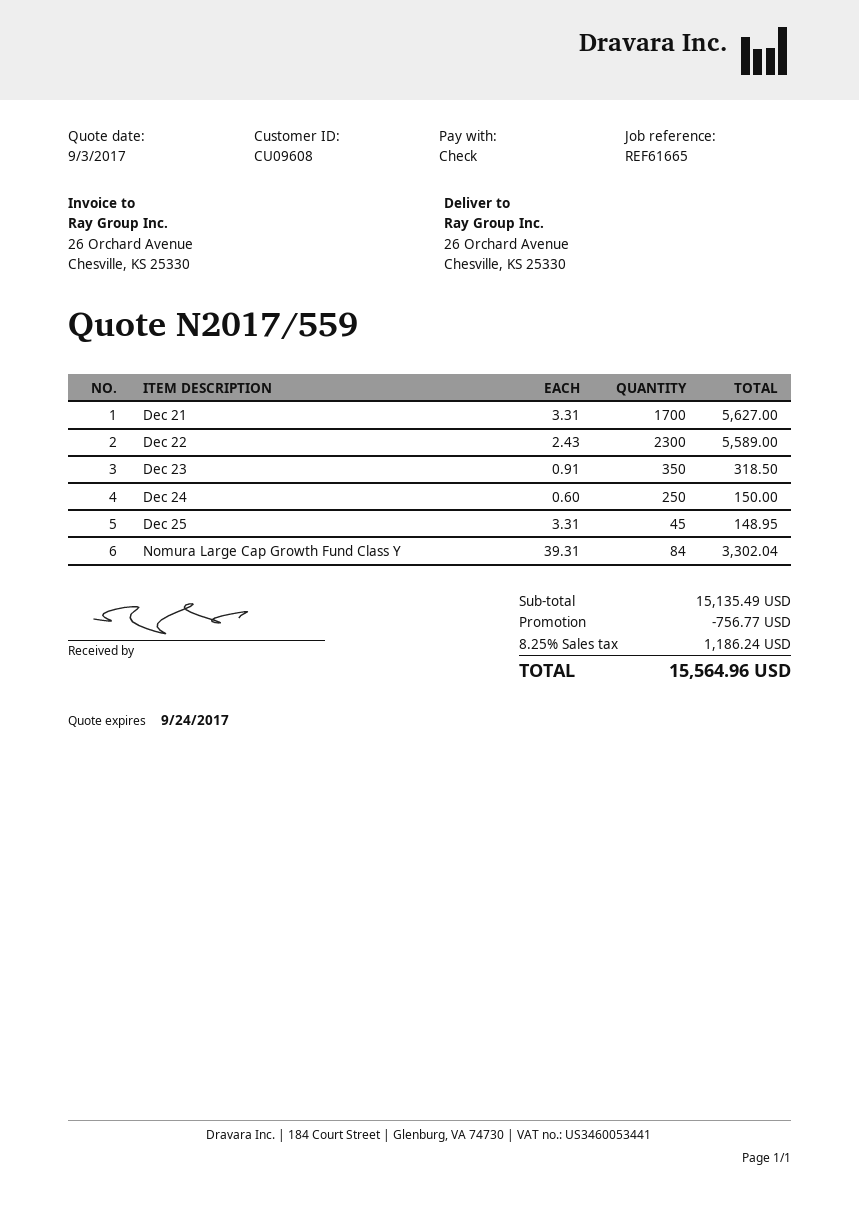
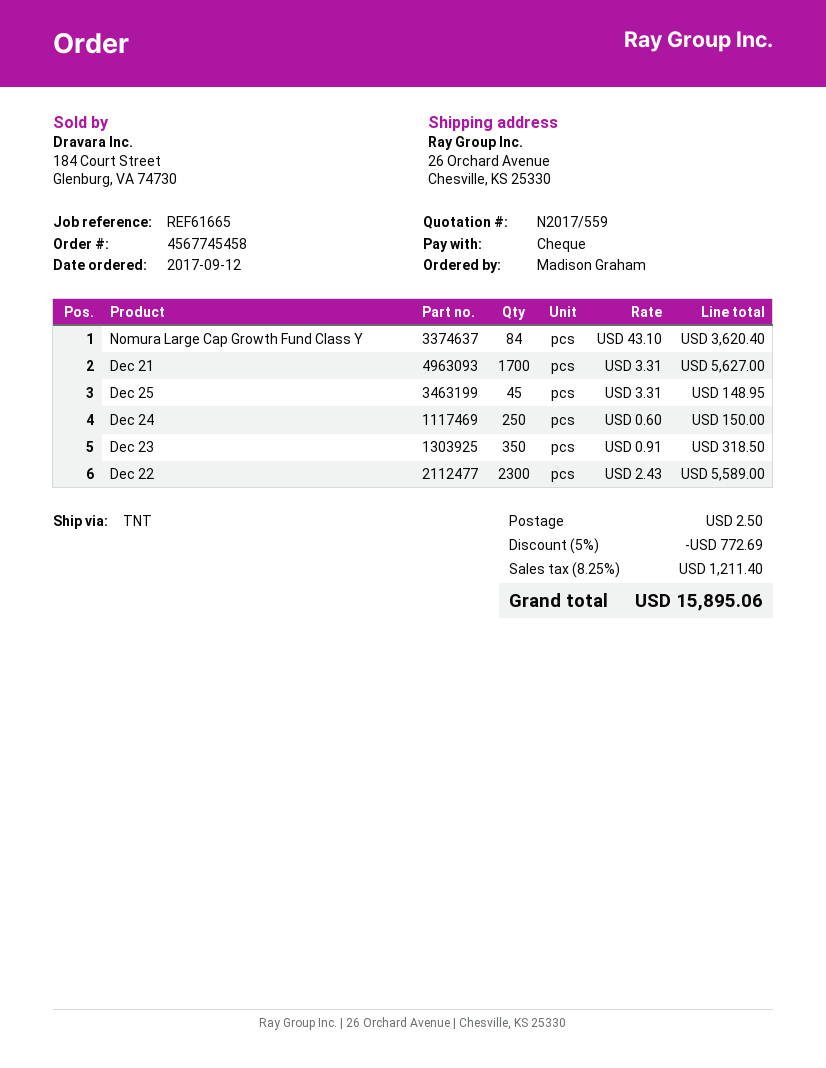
Nomura Large Cap Growth Fund Class Y: 84 x 39.31 = 3302.04 -> 84 x 43.10 = 3620.40
discount: 756.77 -> 772.69
shipping: none -> 2.50
tax: 8.25% = 1186.24 -> 8.25% = 1211.40
total: 15564.96 -> 15895.06

